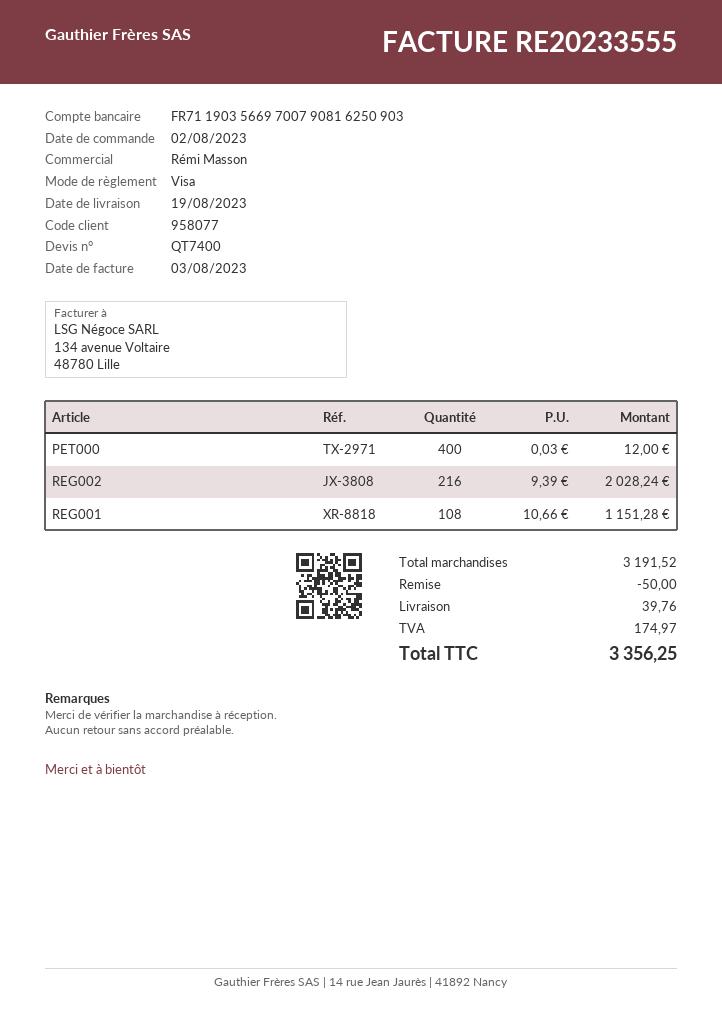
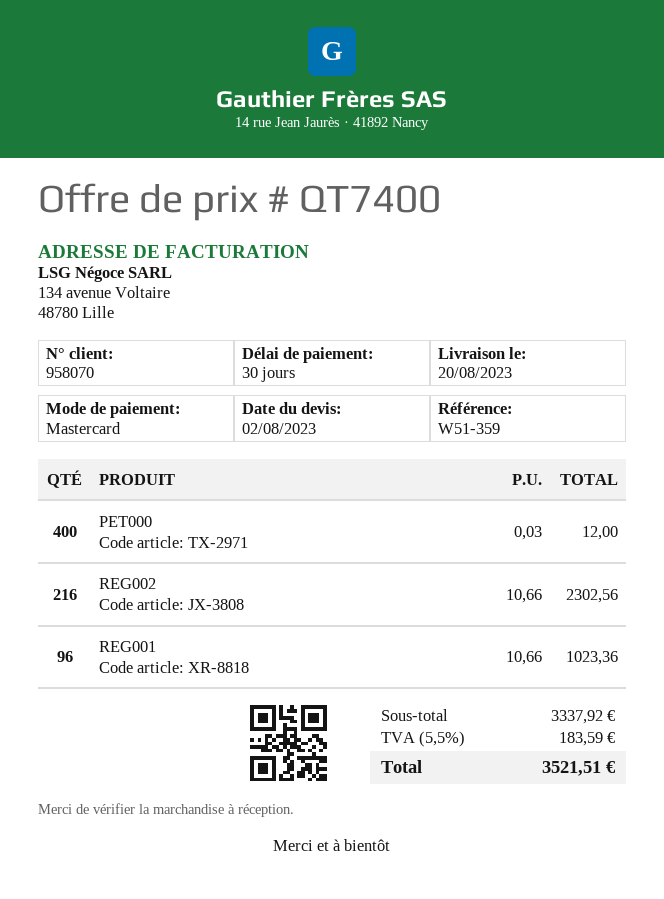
delivery date: 2023-08-19 -> 2023-08-20
customer number: 958077 -> 958070
payment method: Visa -> Mastercard
REG002: 216 x 9.39 = 2028.24 -> 216 x 10.66 = 2302.56
REG001: 108 x 10.66 = 1151.28 -> 96 x 10.66 = 1023.36
subtotal: 3191.52 -> 3337.92
discount: 50.00 -> none
shipping: 39.76 -> none
tax: 174.97 -> 183.59
total: 3356.25 -> 3521.51

